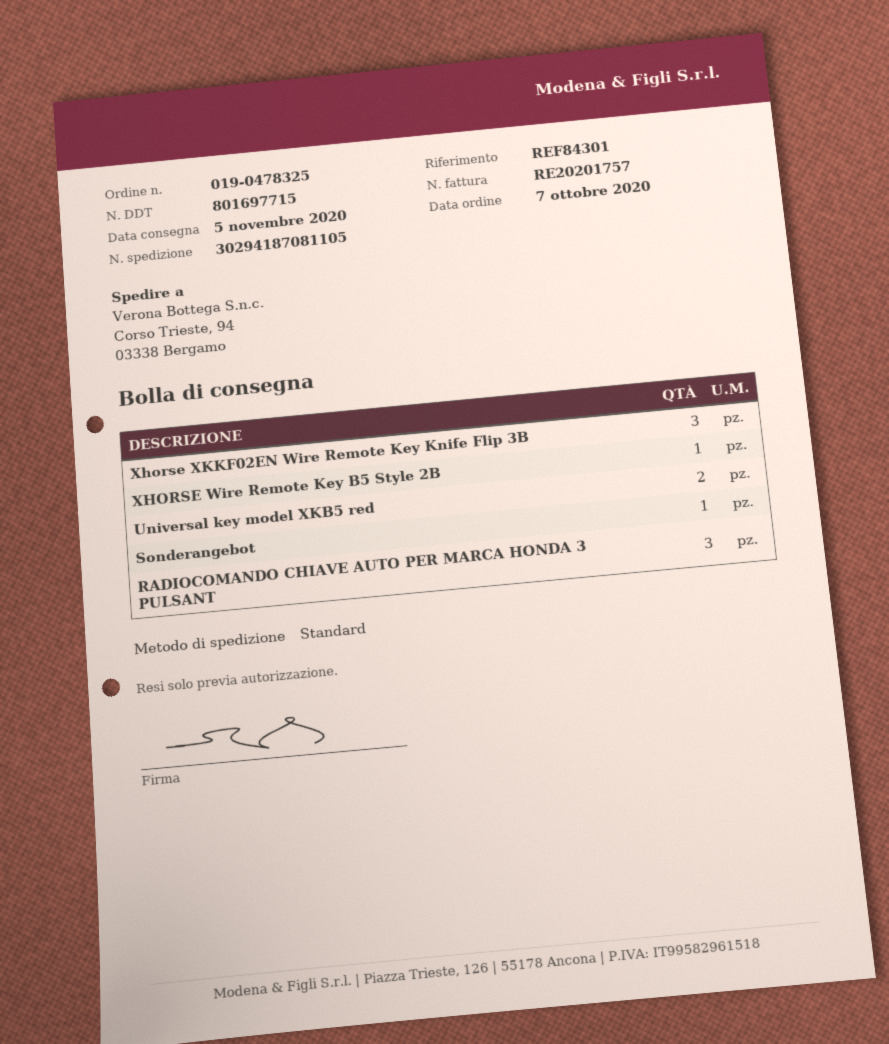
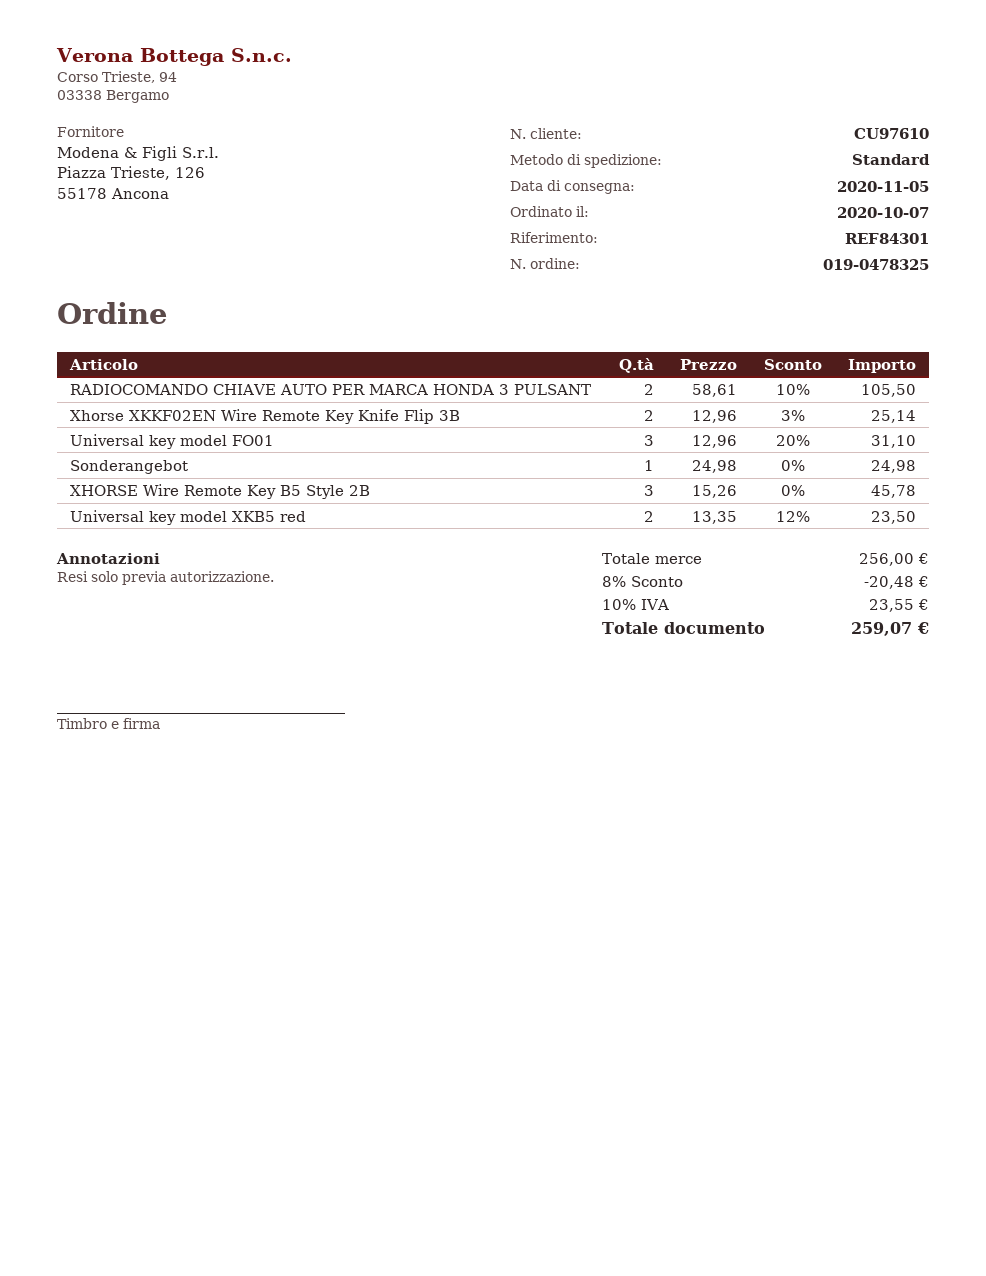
Xhorse XKKF02EN Wire Remote Key Knife Flip 3B: 3 -> 2
XHORSE Wire Remote Key B5 Style 2B: 1 -> 3
RADIOCOMANDO CHIAVE AUTO PER MARCA HONDA 3 PULSANT: 3 -> 2
Universal key model FO01: none -> 3

